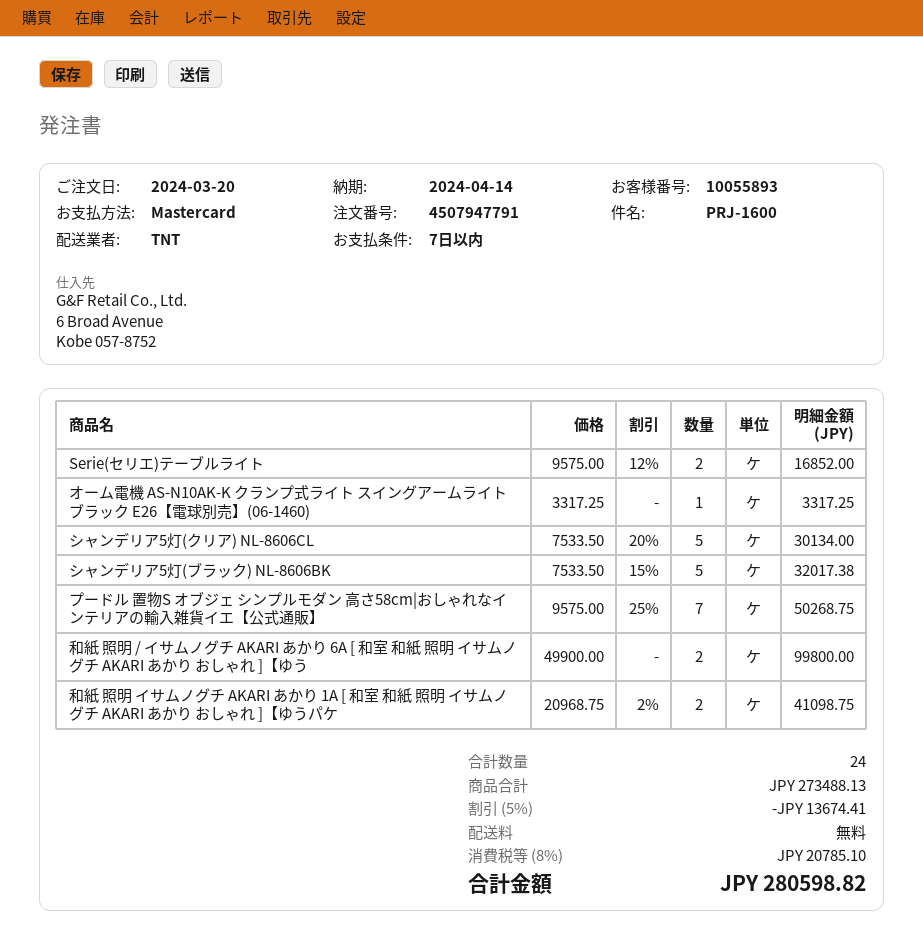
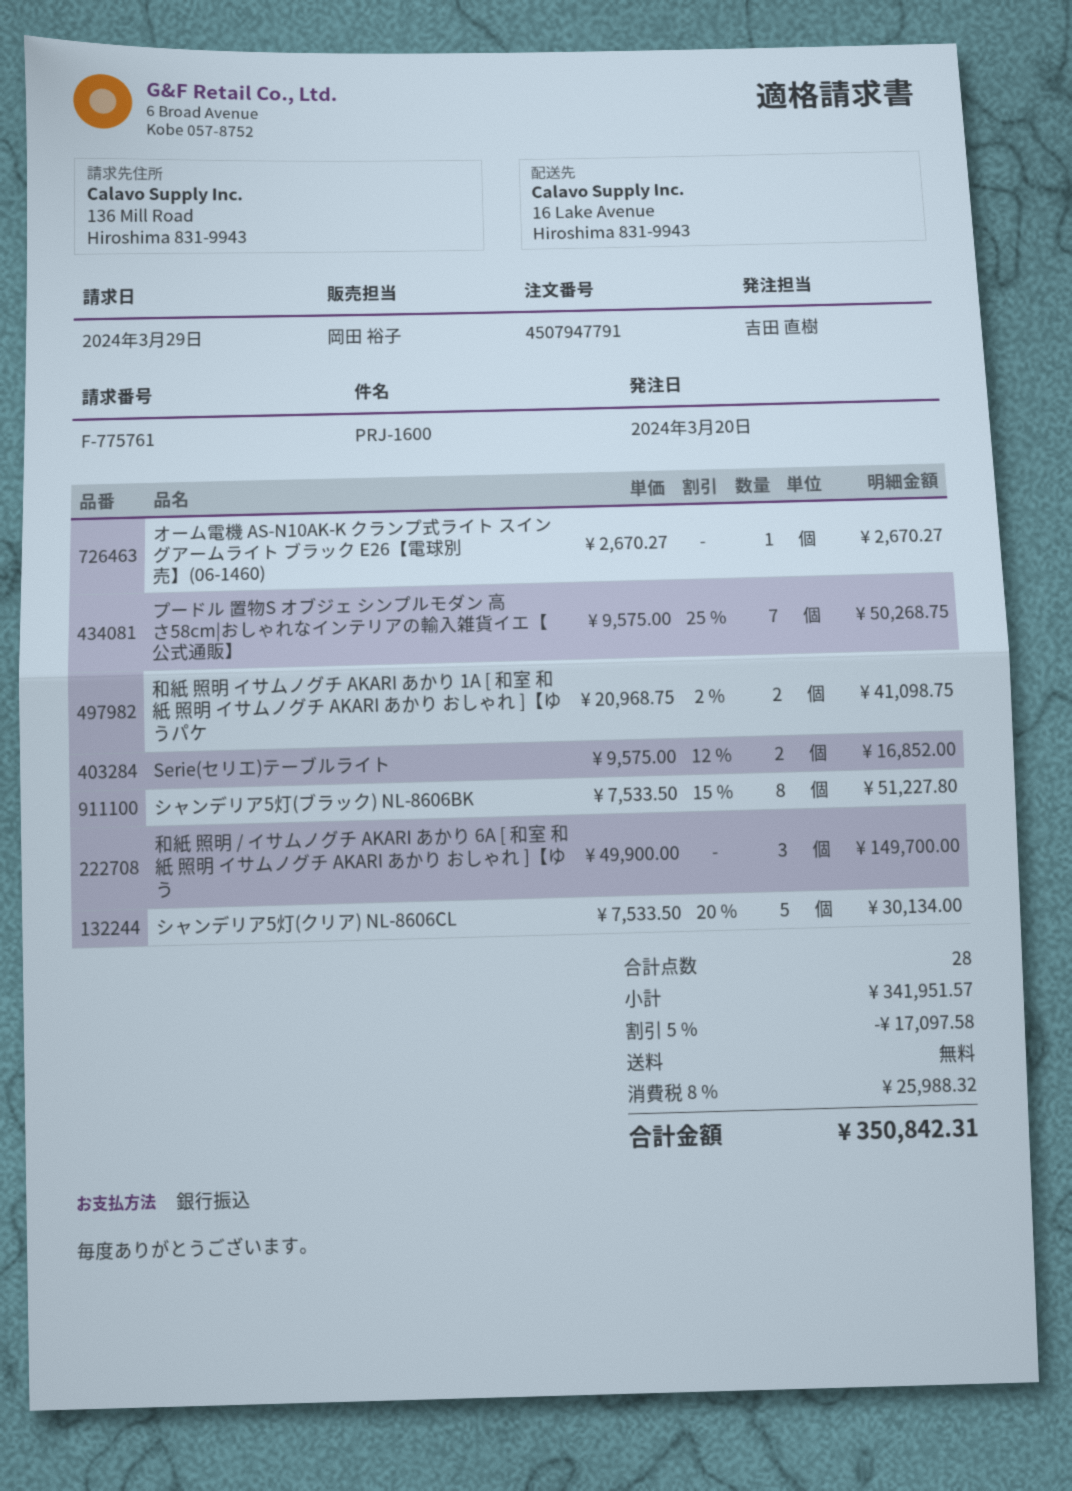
payment method: Mastercard -> bank transfer
オーム電機 AS-N10AK-K クランプ式ライト スイングアームライト ブラック E26【電球別売】(06-1460): 1 x 3317.25 = 3317.25 -> 1 x 2670.27 = 2670.27
シャンデリア5灯(ブラック) NL-8606BK: 5 x 7533.50 - 15% = 32017.38 -> 8 x 7533.50 - 15% = 51227.80
和紙 照明 / イサムノグチ AKARI あかり 6A [ 和室 和紙 照明 イサムノグチ AKARI あかり おしゃれ ]【ゆう: 2 x 49900.00 = 99800.00 -> 3 x 49900.00 = 149700.00
total quantity: 24 -> 28
subtotal: 273488.13 -> 341951.57
discount: 5% = 13674.41 -> 5% = 17097.58
tax: 8% = 20785.10 -> 8% = 25988.32
total: 280598.82 -> 350842.31

